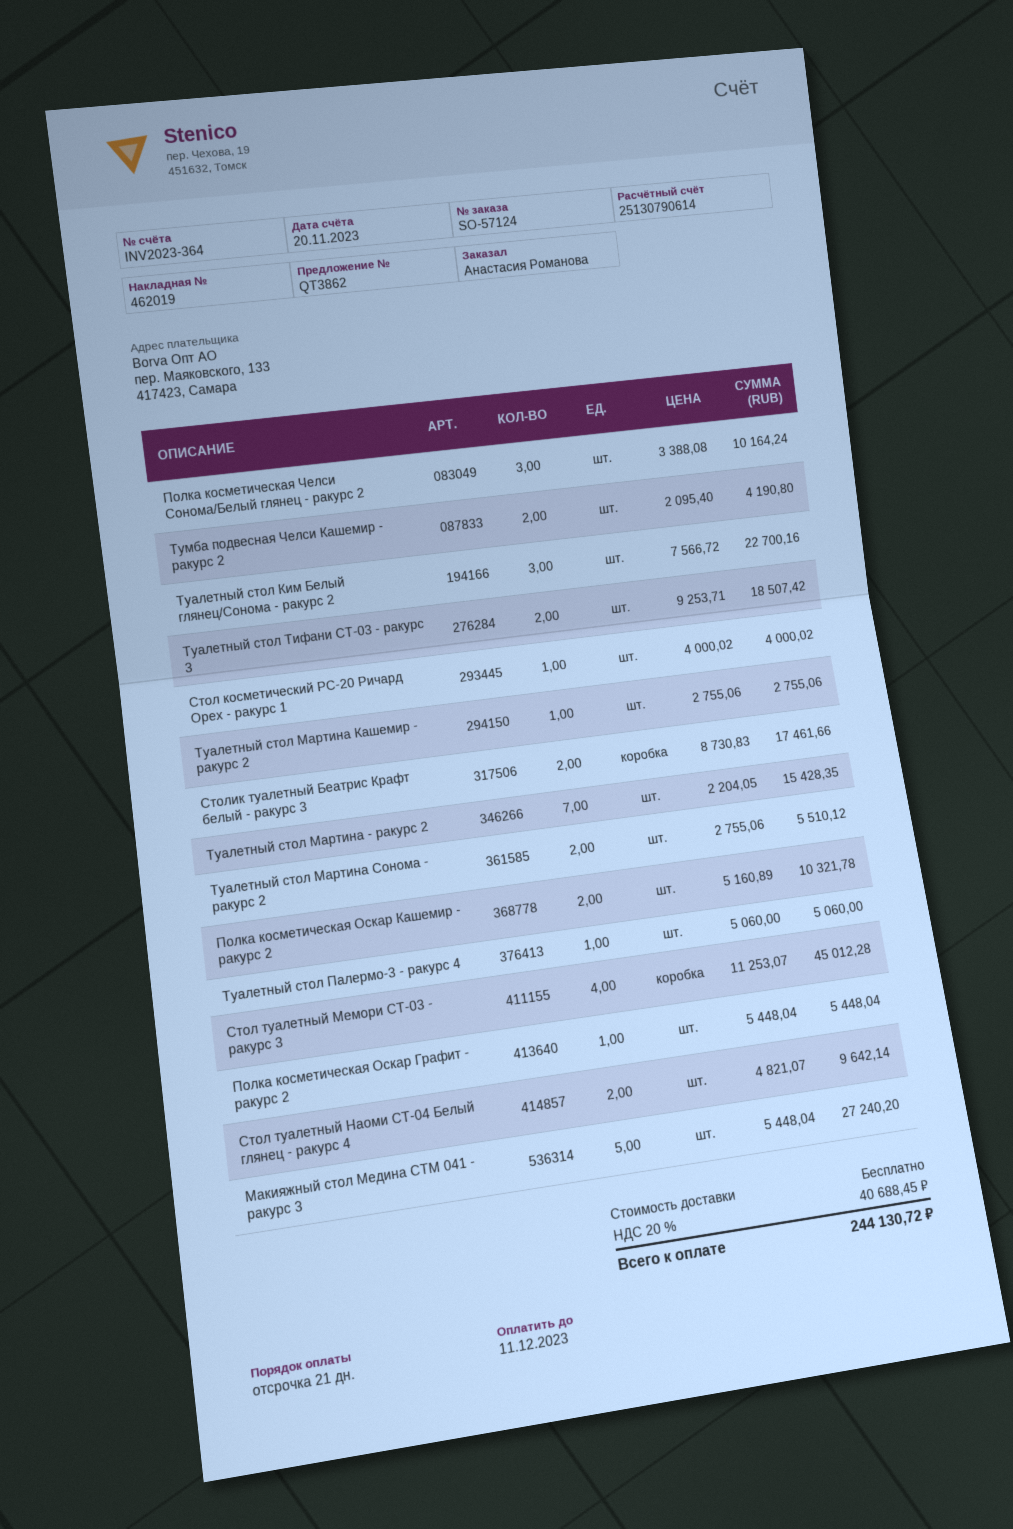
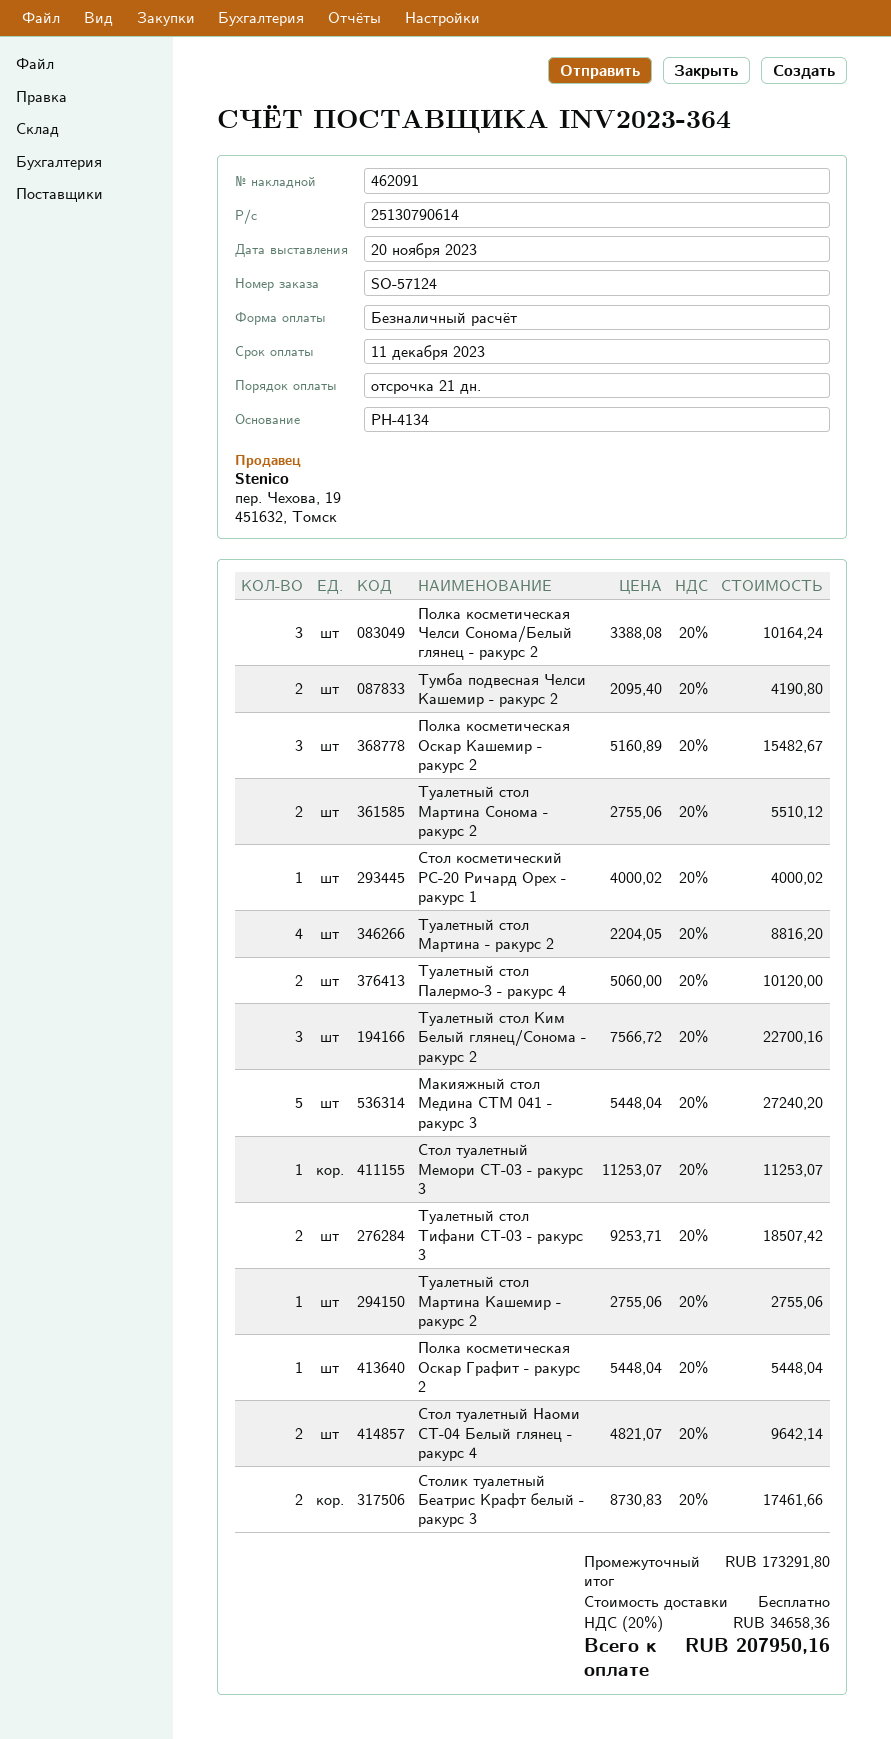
delivery note number: 462019 -> 462091
Туалетный стол Мартина - ракурс 2: 7 x 2204.05 = 15428.35 -> 4 x 2204.05 = 8816.20
Полка косметическая Оскар Кашемир - ракурс 2: 2 x 5160.89 = 10321.78 -> 3 x 5160.89 = 15482.67
Туалетный стол Палермо-3 - ракурс 4: 1 x 5060.00 = 5060.00 -> 2 x 5060.00 = 10120.00
Стол туалетный Мемори СТ-03 - ракурс 3: 4 x 11253.07 = 45012.28 -> 1 x 11253.07 = 11253.07
tax: 20% = 40688.45 -> 20% = 34658.36
total: 244130.72 -> 207950.16

